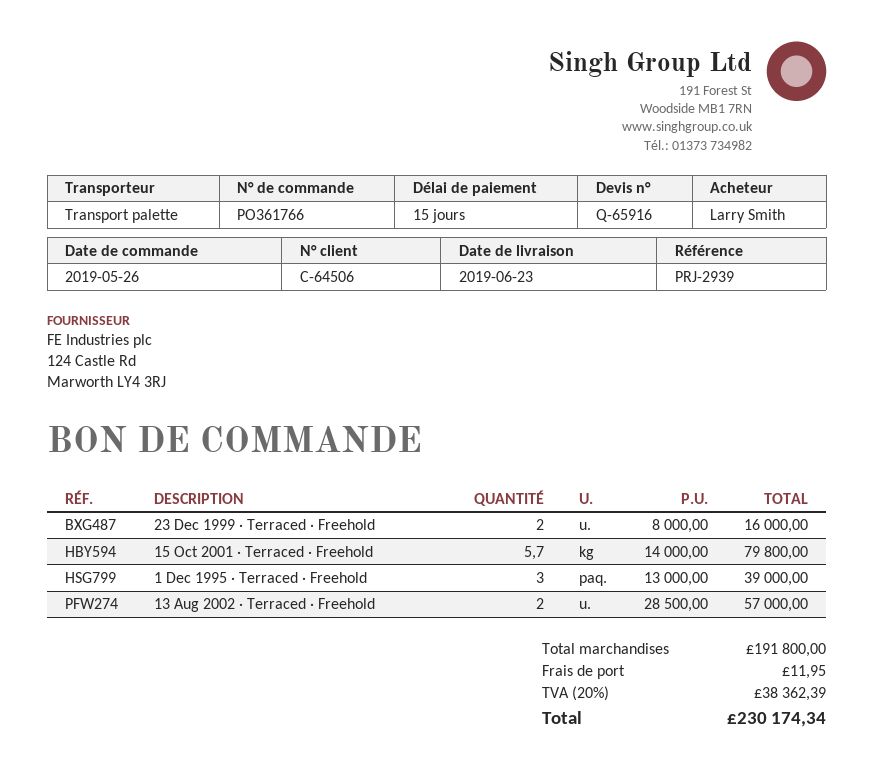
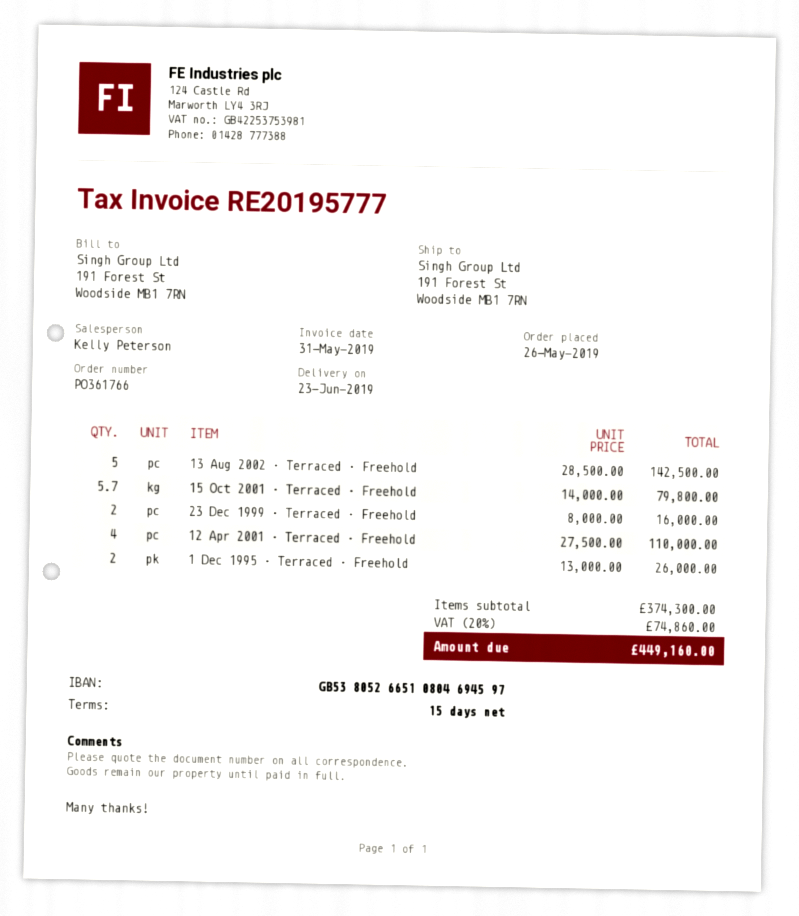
1 Dec 1995 · Terraced · Freehold: 3 x 13000.00 = 39000.00 -> 2 x 13000.00 = 26000.00
13 Aug 2002 · Terraced · Freehold: 2 x 28500.00 = 57000.00 -> 5 x 28500.00 = 142500.00
12 Apr 2001 · Terraced · Freehold: none -> 4 x 27500.00 = 110000.00
subtotal: 191800.00 -> 374300.00
shipping: 11.95 -> none
tax: 20% = 38362.39 -> 20% = 74860.00
total: 230174.34 -> 449160.00

